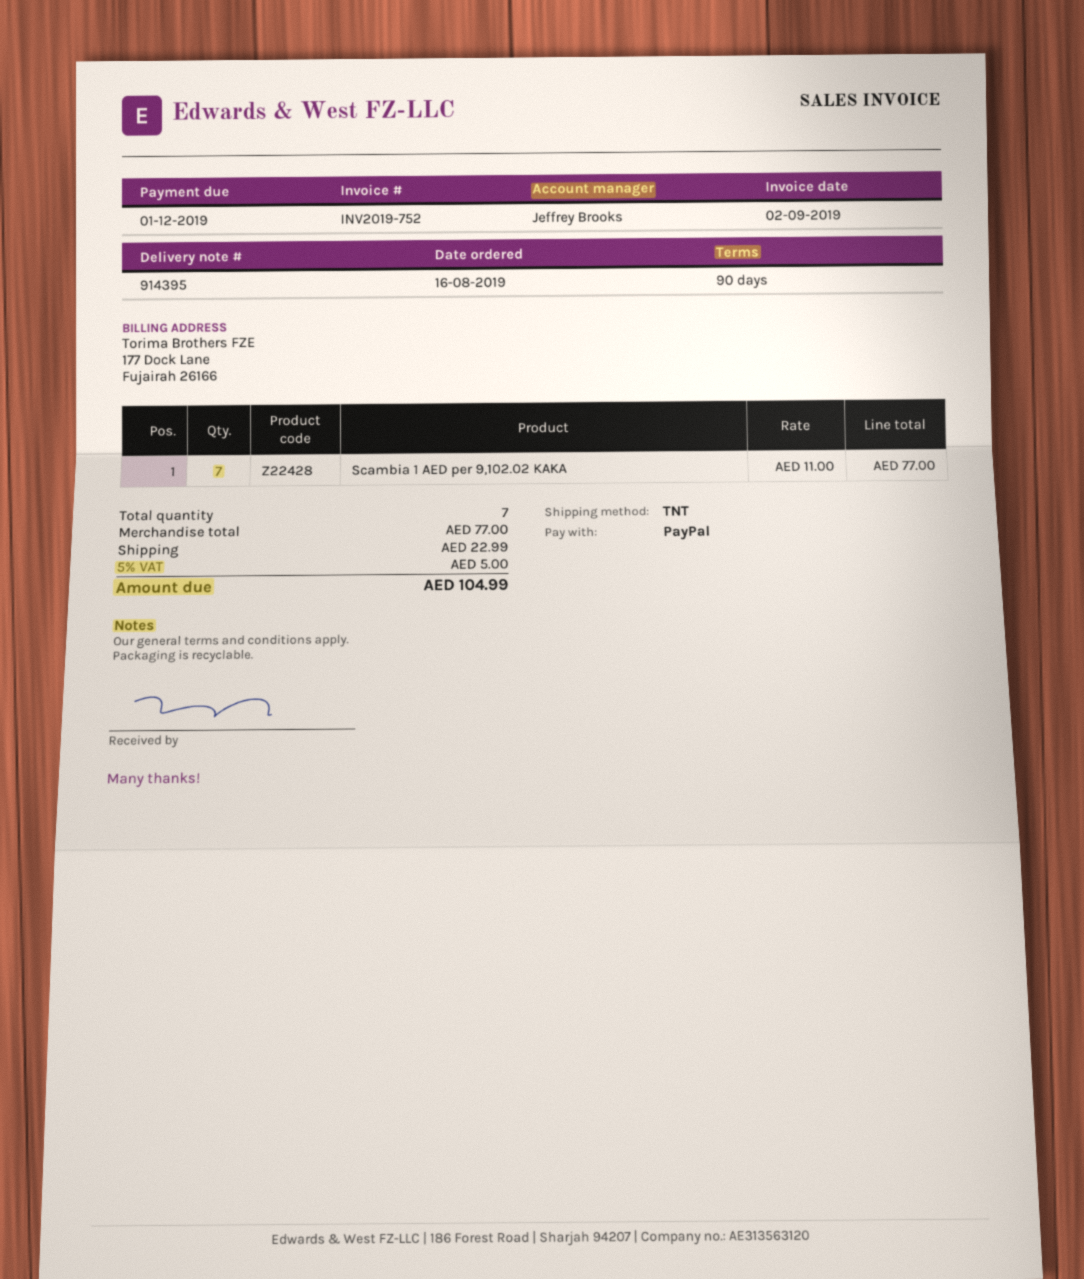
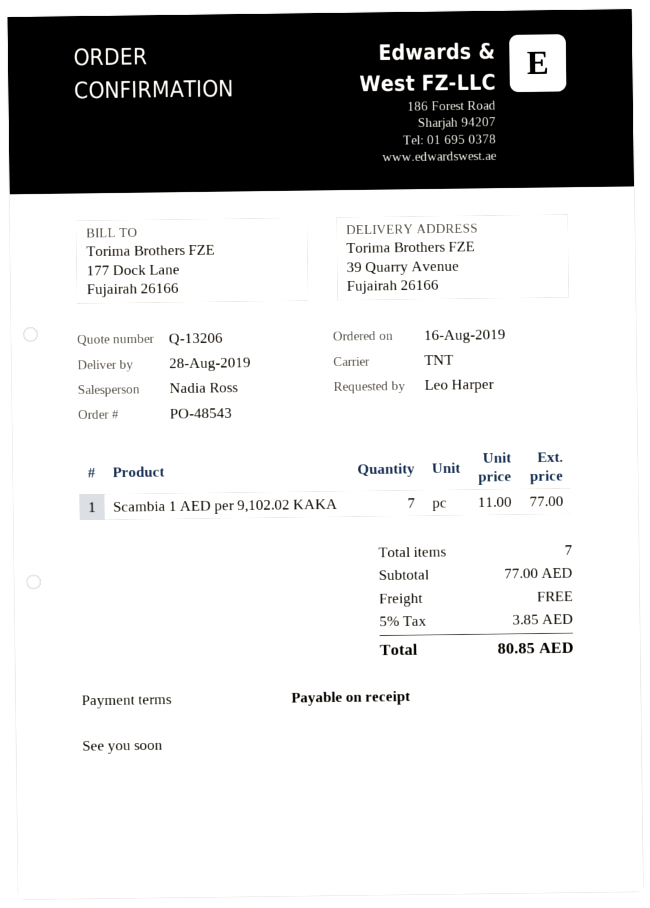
payment terms: 90 days -> on receipt
sales rep: Jeffrey Brooks -> Nadia Ross
shipping: 22.99 -> 0.00
tax: 5% = 5.00 -> 5% = 3.85
total: 104.99 -> 80.85

